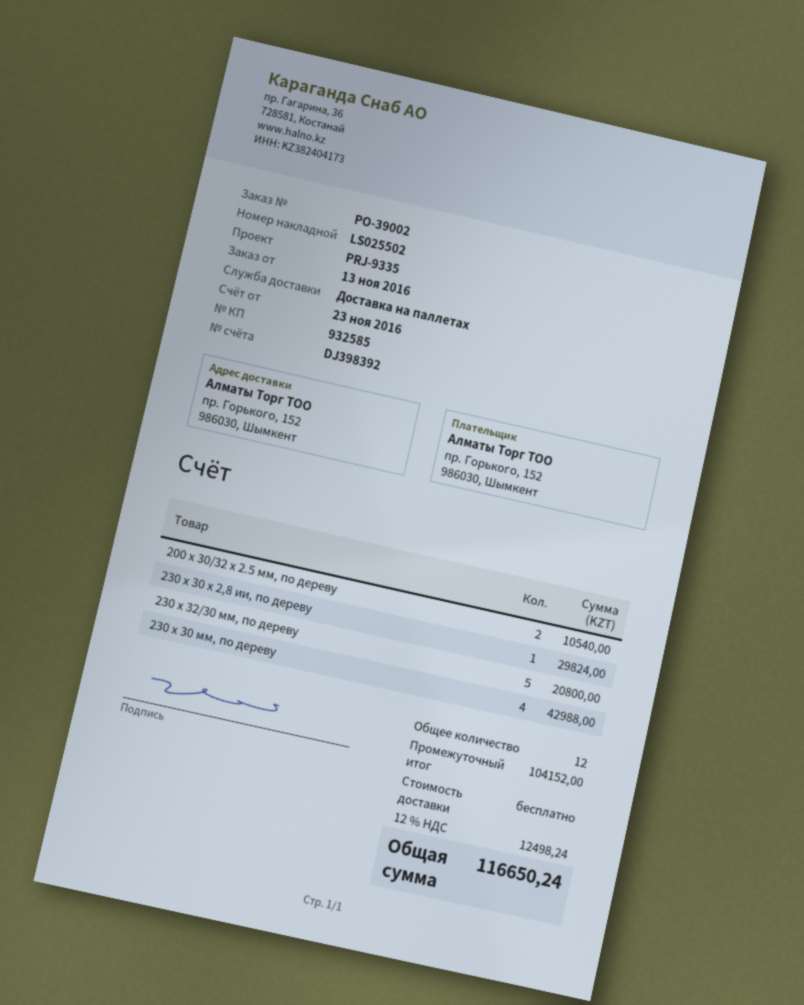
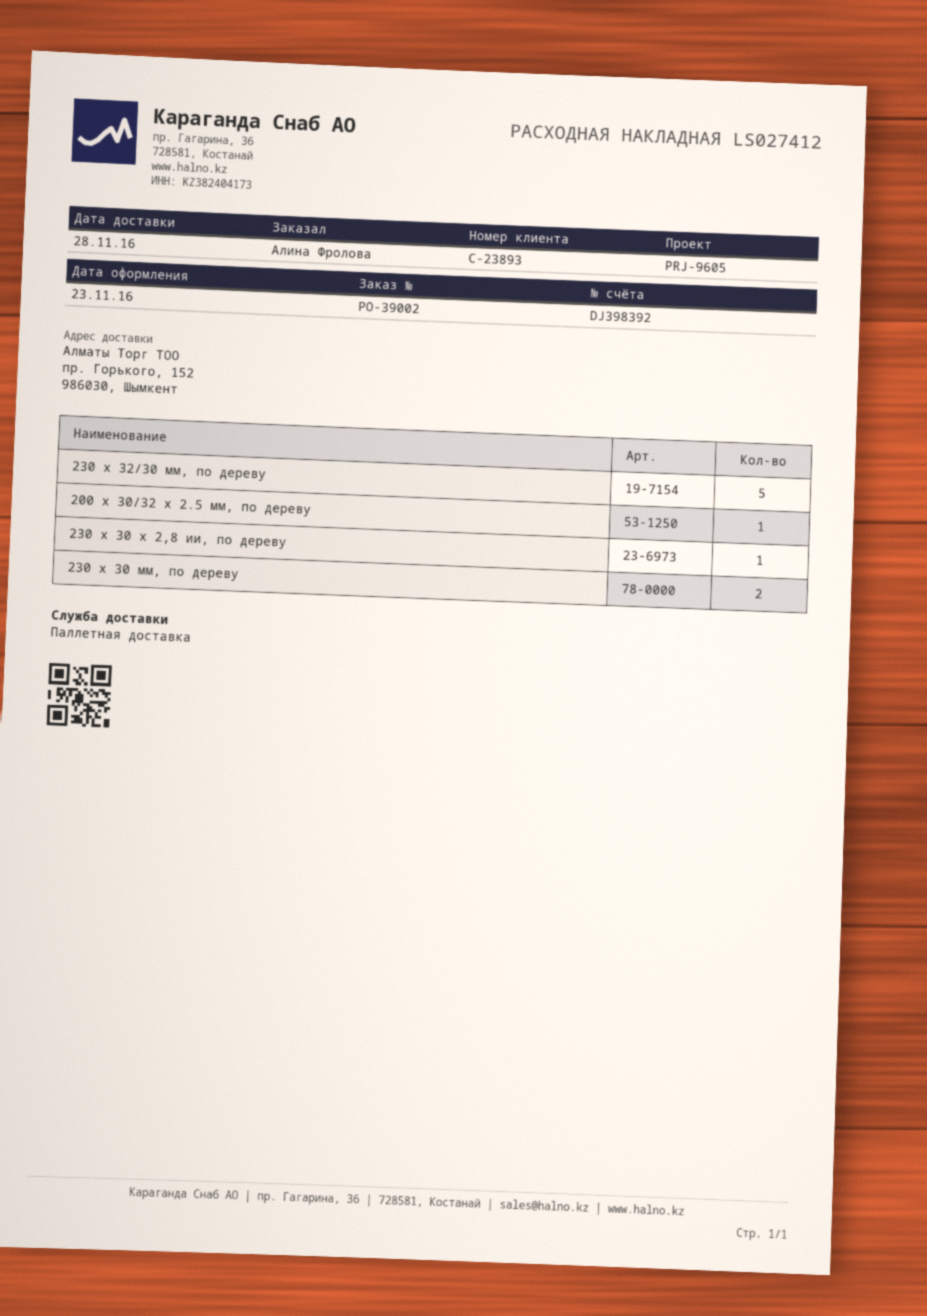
order date: 2016-11-13 -> 2016-11-23
delivery note number: LS025502 -> LS027412
reference: PRJ-9335 -> PRJ-9605
200 x 30/32 x 2.5 мм, по дереву: 2 -> 1
230 x 30 мм, по дереву: 4 -> 2

